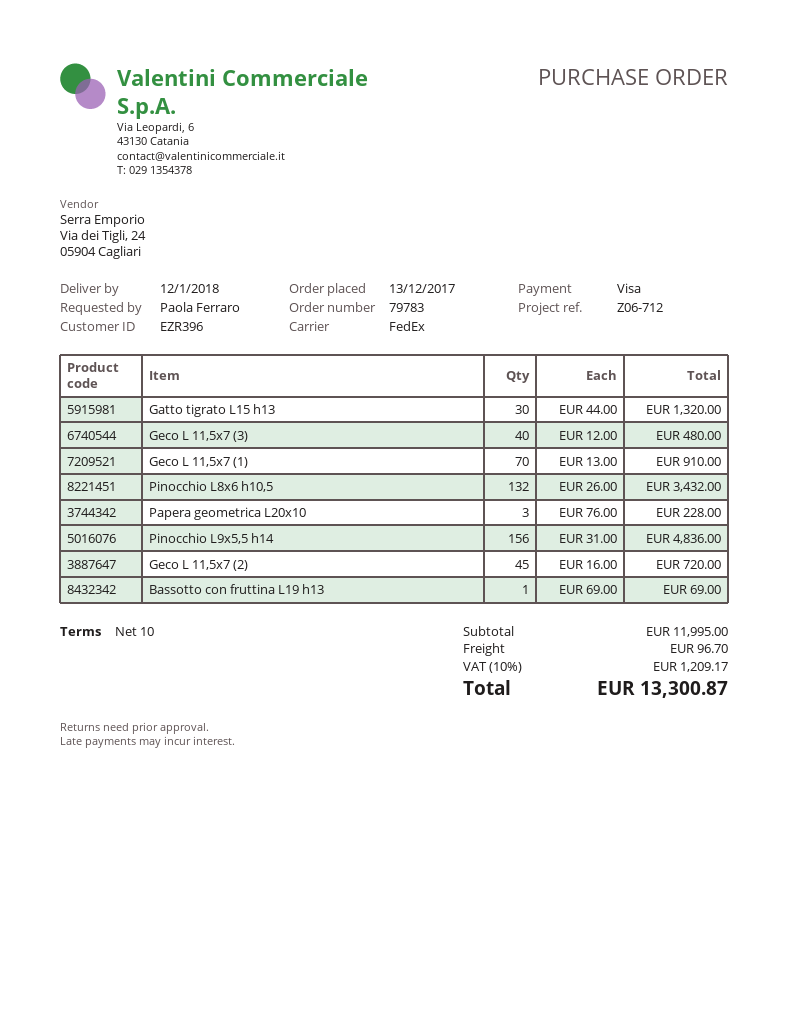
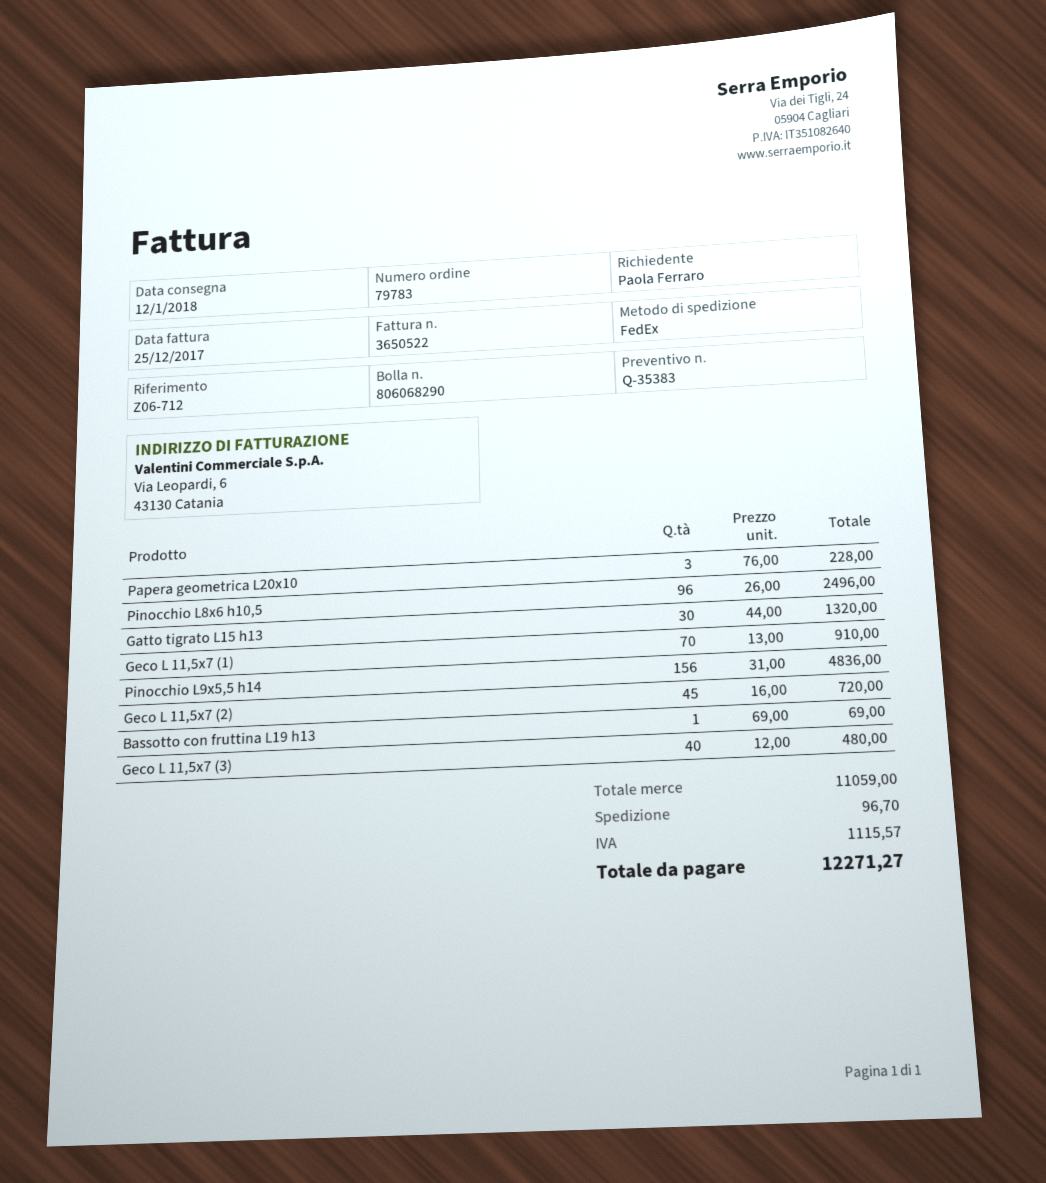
Pinocchio L8x6 h10,5: 132 x 26.00 = 3432.00 -> 96 x 26.00 = 2496.00
subtotal: 11995.00 -> 11059.00
tax: 1209.17 -> 1115.57
total: 13300.87 -> 12271.27

